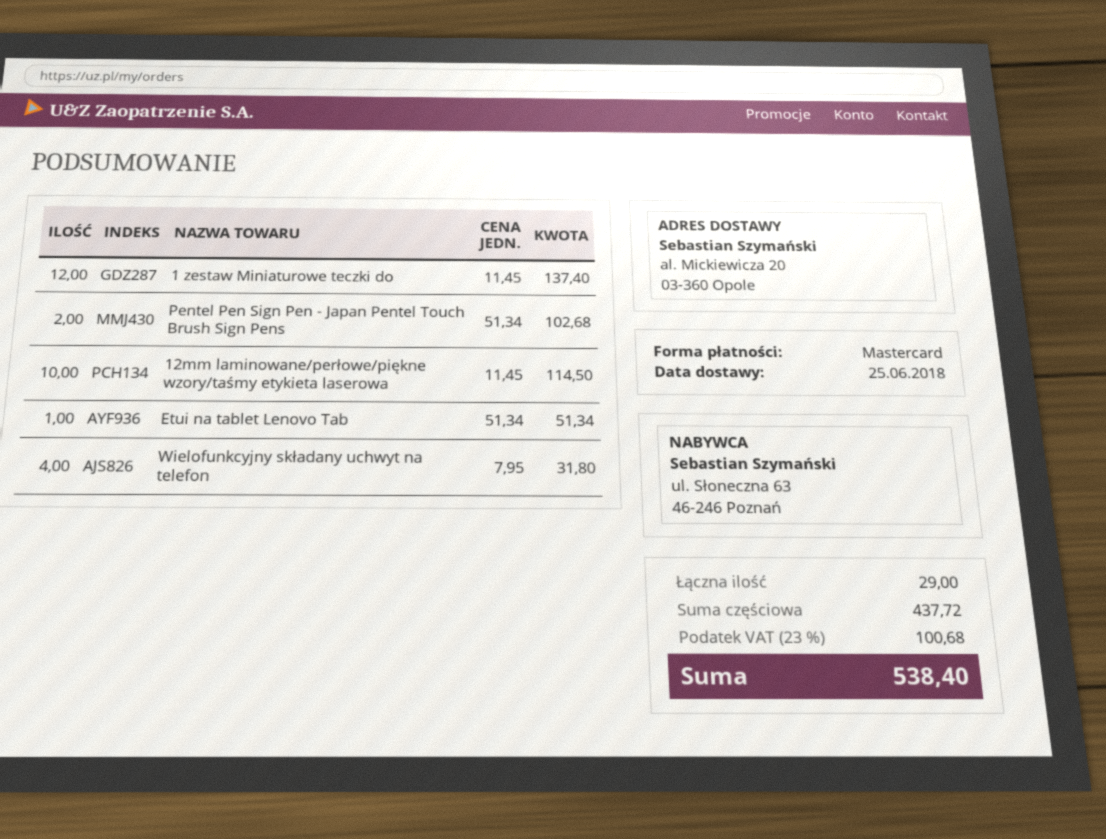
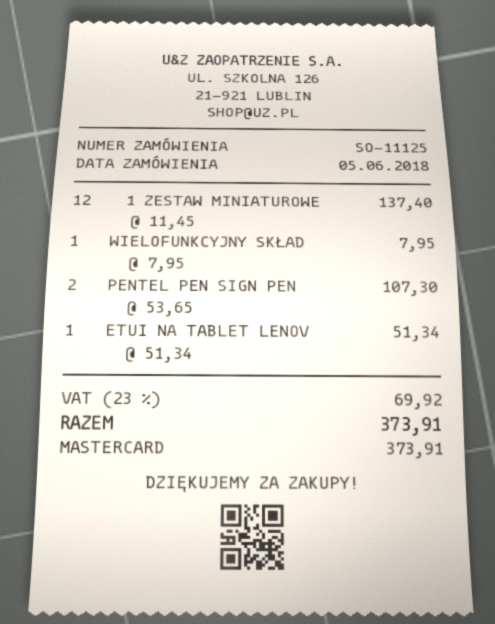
Pentel Pen Sign Pen - Japan Pentel Touch Brush Sign Pens: 2 x 51.34 = 102.68 -> 2 x 53.65 = 107.30
12mm laminowane/perłowe/piękne wzory/taśmy etykieta laserowa: 10 x 11.45 = 114.50 -> none
Wielofunkcyjny składany uchwyt na telefon: 4 x 7.95 = 31.80 -> 1 x 7.95 = 7.95
tax: 23% = 100.68 -> 23% = 69.92
total: 538.40 -> 373.91

